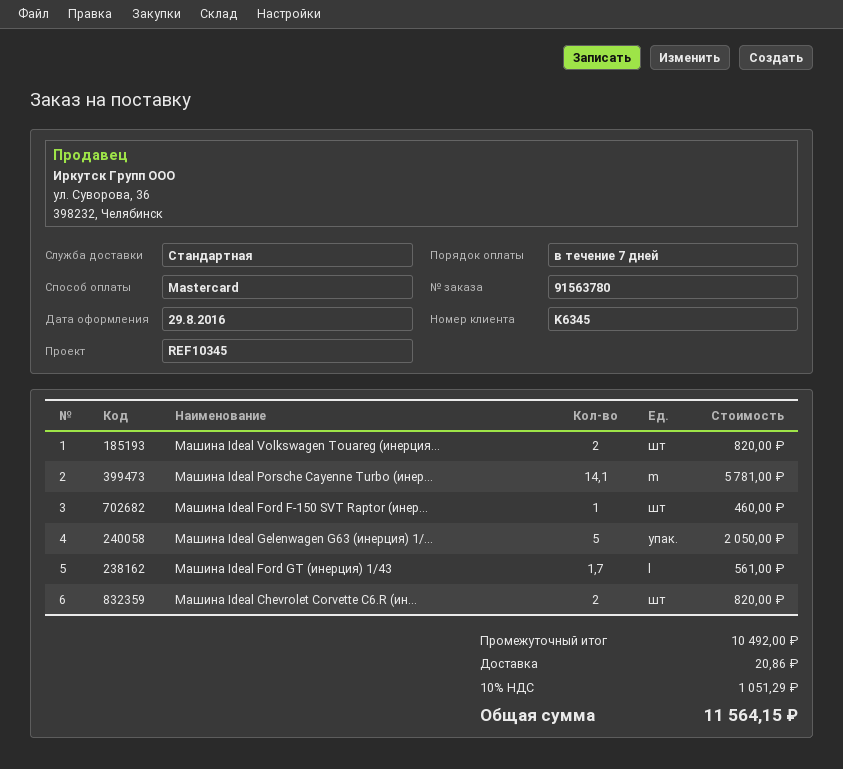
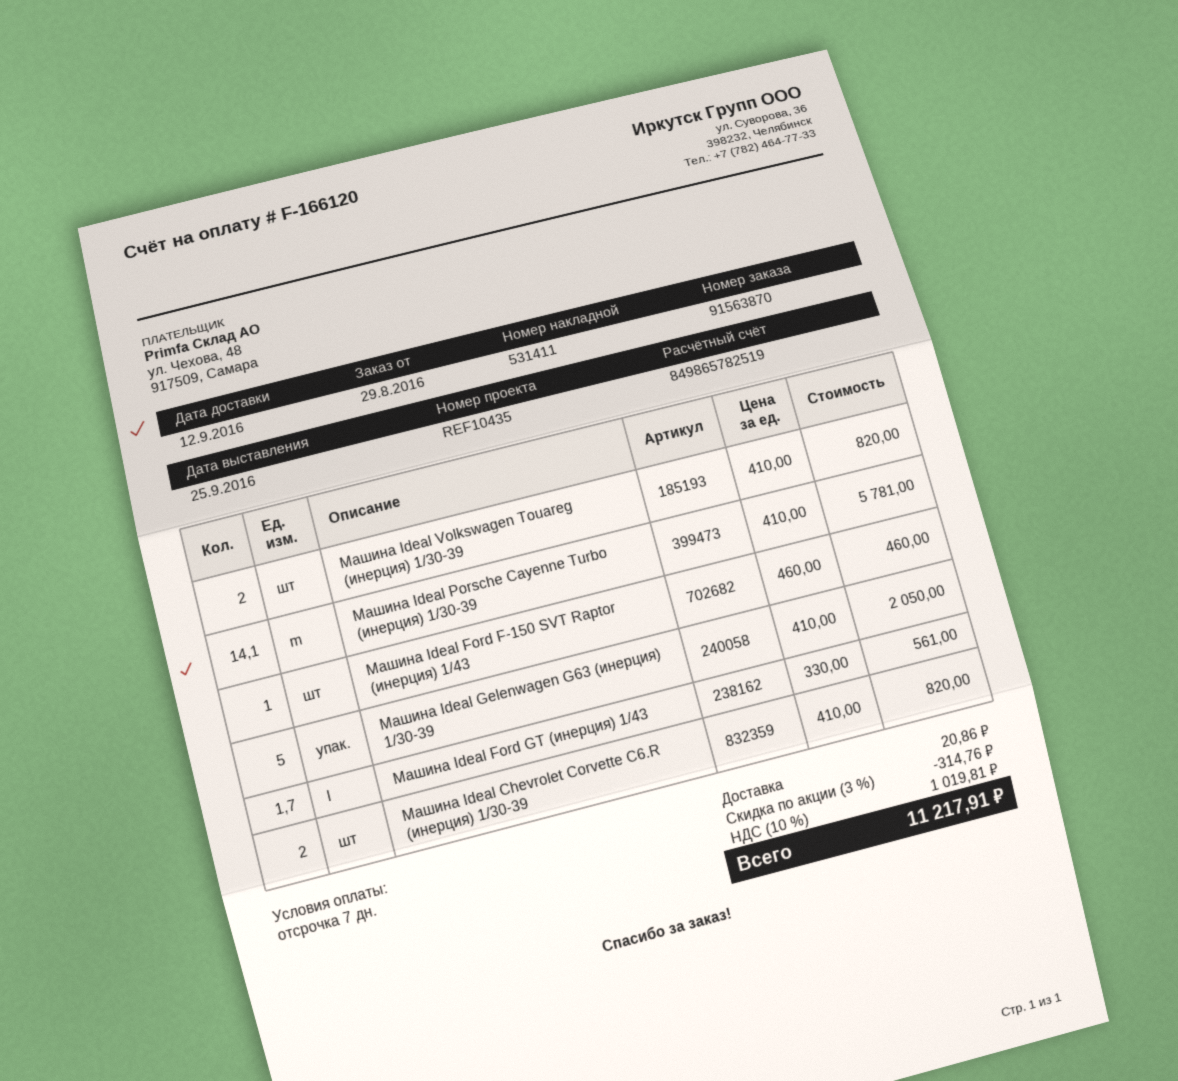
order number: 91563780 -> 91563870
reference: REF10345 -> REF10435
discount: none -> 3% = 314.76
tax: 10% = 1051.29 -> 10% = 1019.81
total: 11564.15 -> 11217.91

